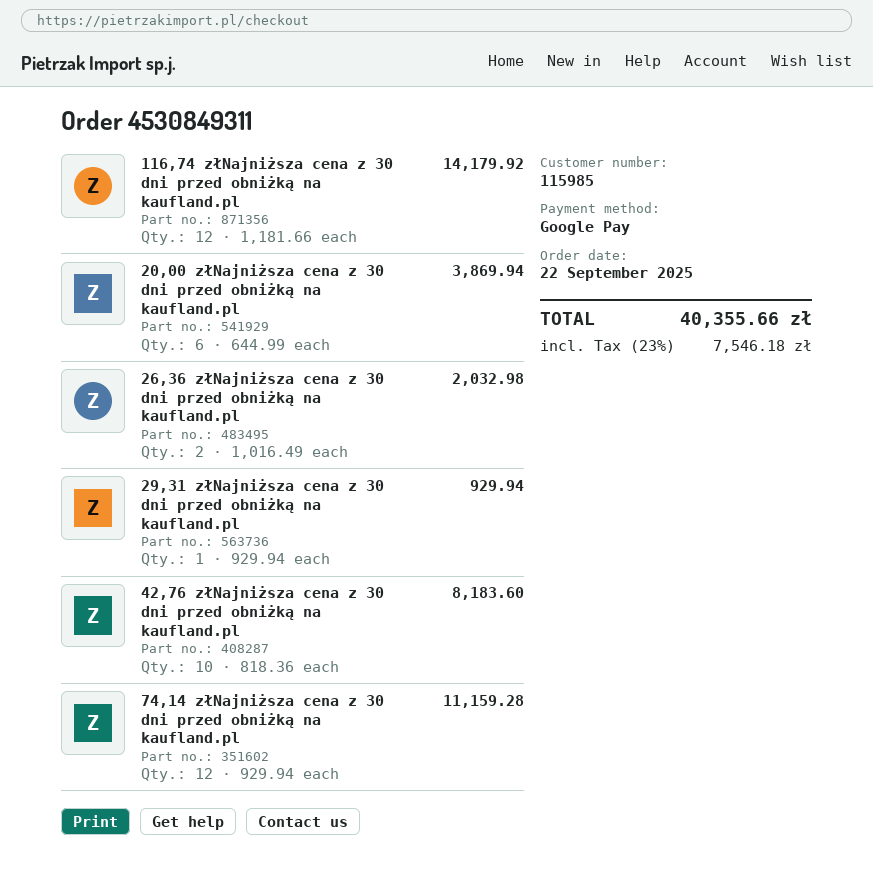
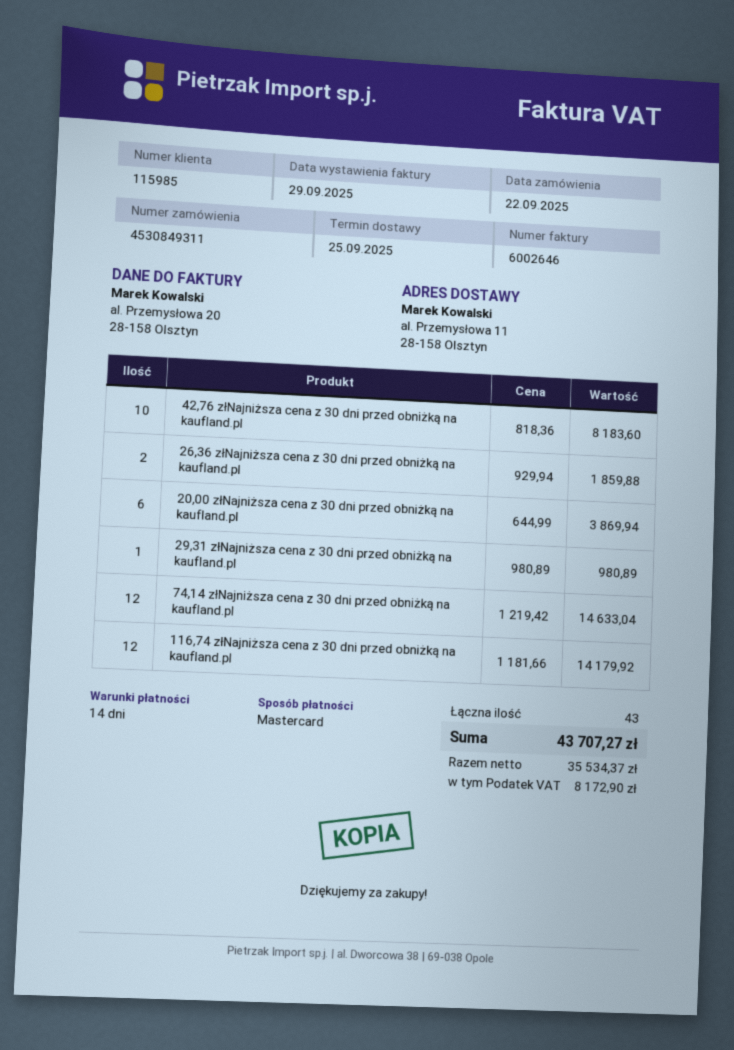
payment method: Google Pay -> Mastercard
26,36 złNajniższa cena z 30 dni przed obniżką na kaufland.pl: 2 x 1016.49 = 2032.98 -> 2 x 929.94 = 1859.88
29,31 złNajniższa cena z 30 dni przed obniżką na kaufland.pl: 1 x 929.94 = 929.94 -> 1 x 980.89 = 980.89
74,14 złNajniższa cena z 30 dni przed obniżką na kaufland.pl: 12 x 929.94 = 11159.28 -> 12 x 1219.42 = 14633.04
tax: 7546.18 -> 8172.90
total: 40355.66 -> 43707.27

